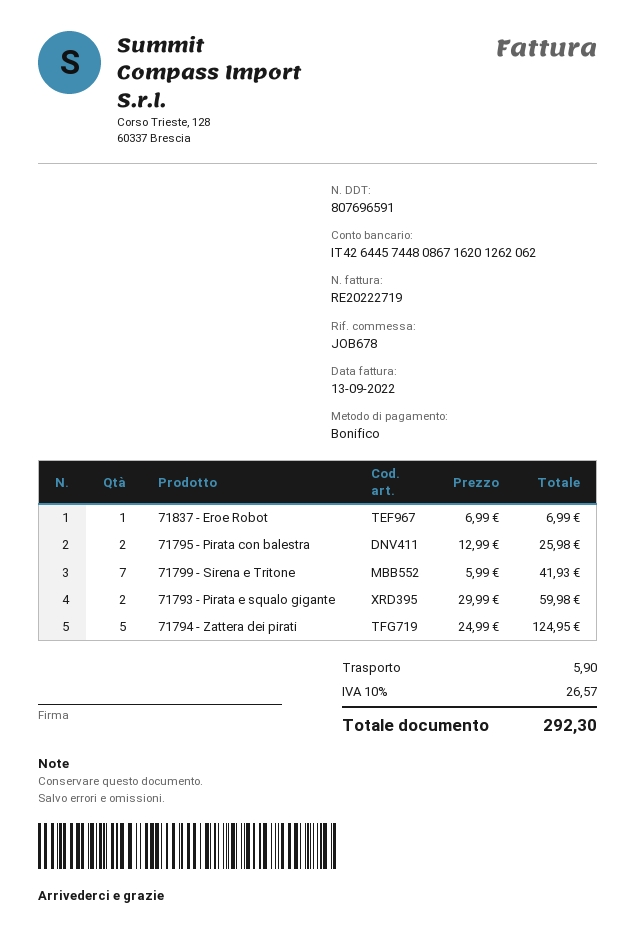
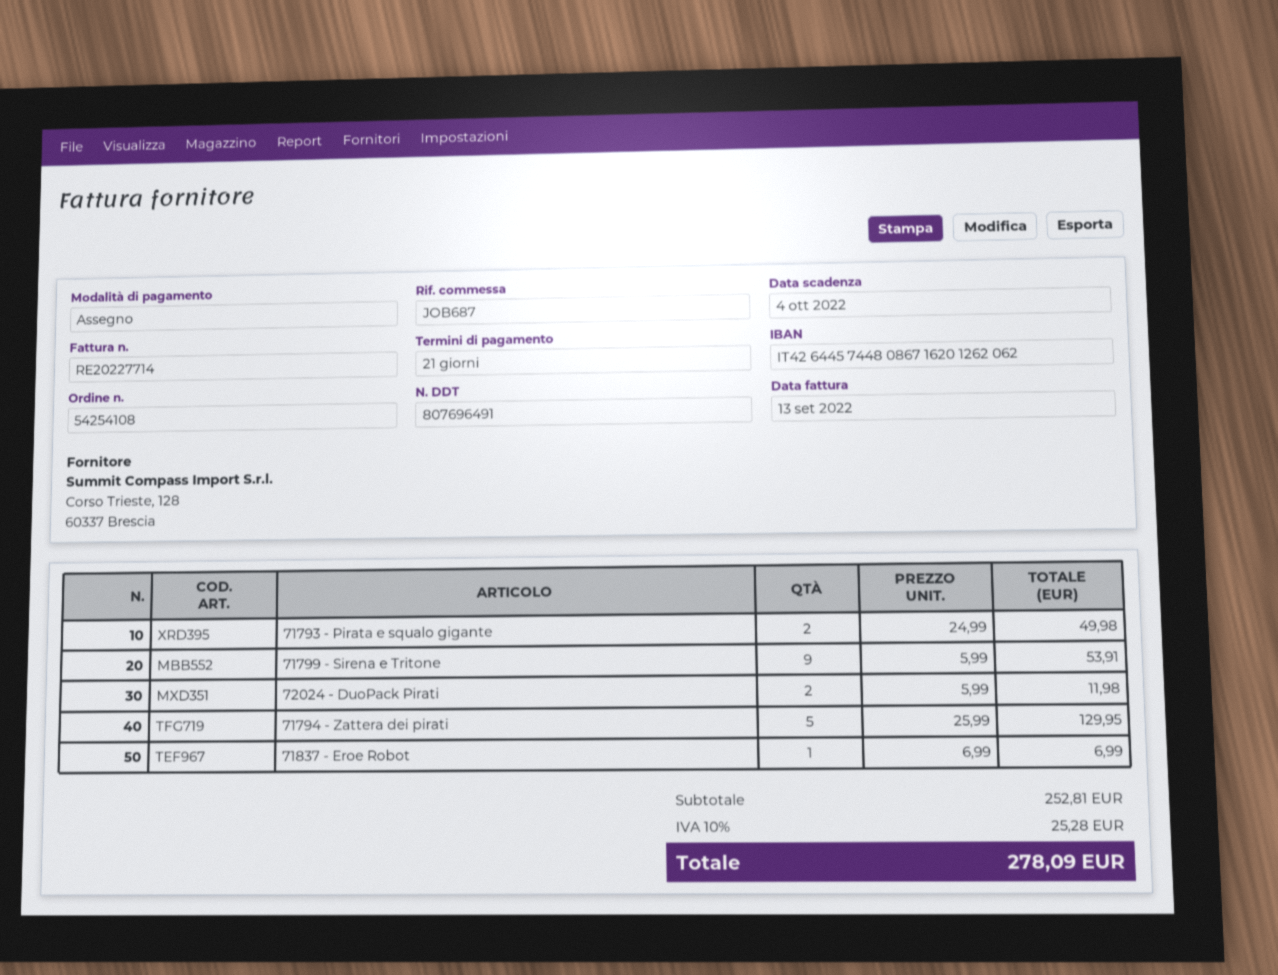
delivery note number: 807696591 -> 807696491
invoice number: RE20222719 -> RE20227714
reference: JOB678 -> JOB687
payment method: bank transfer -> cheque
71795 - Pirata con balestra: 2 x 12.99 = 25.98 -> none
71799 - Sirena e Tritone: 7 x 5.99 = 41.93 -> 9 x 5.99 = 53.91
71793 - Pirata e squalo gigante: 2 x 29.99 = 59.98 -> 2 x 24.99 = 49.98
71794 - Zattera dei pirati: 5 x 24.99 = 124.95 -> 5 x 25.99 = 129.95
72024 - DuoPack Pirati: none -> 2 x 5.99 = 11.98
shipping: 5.90 -> none
tax: 10% = 26.57 -> 10% = 25.28
total: 292.30 -> 278.09

